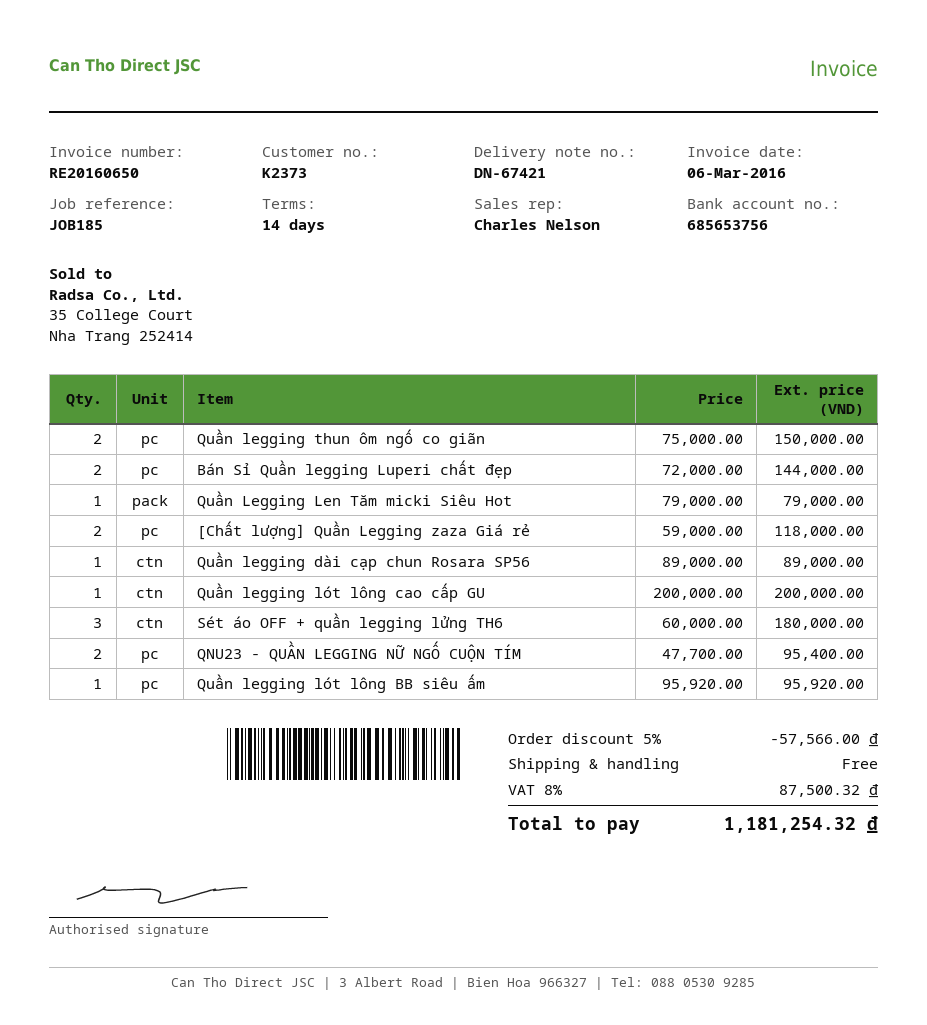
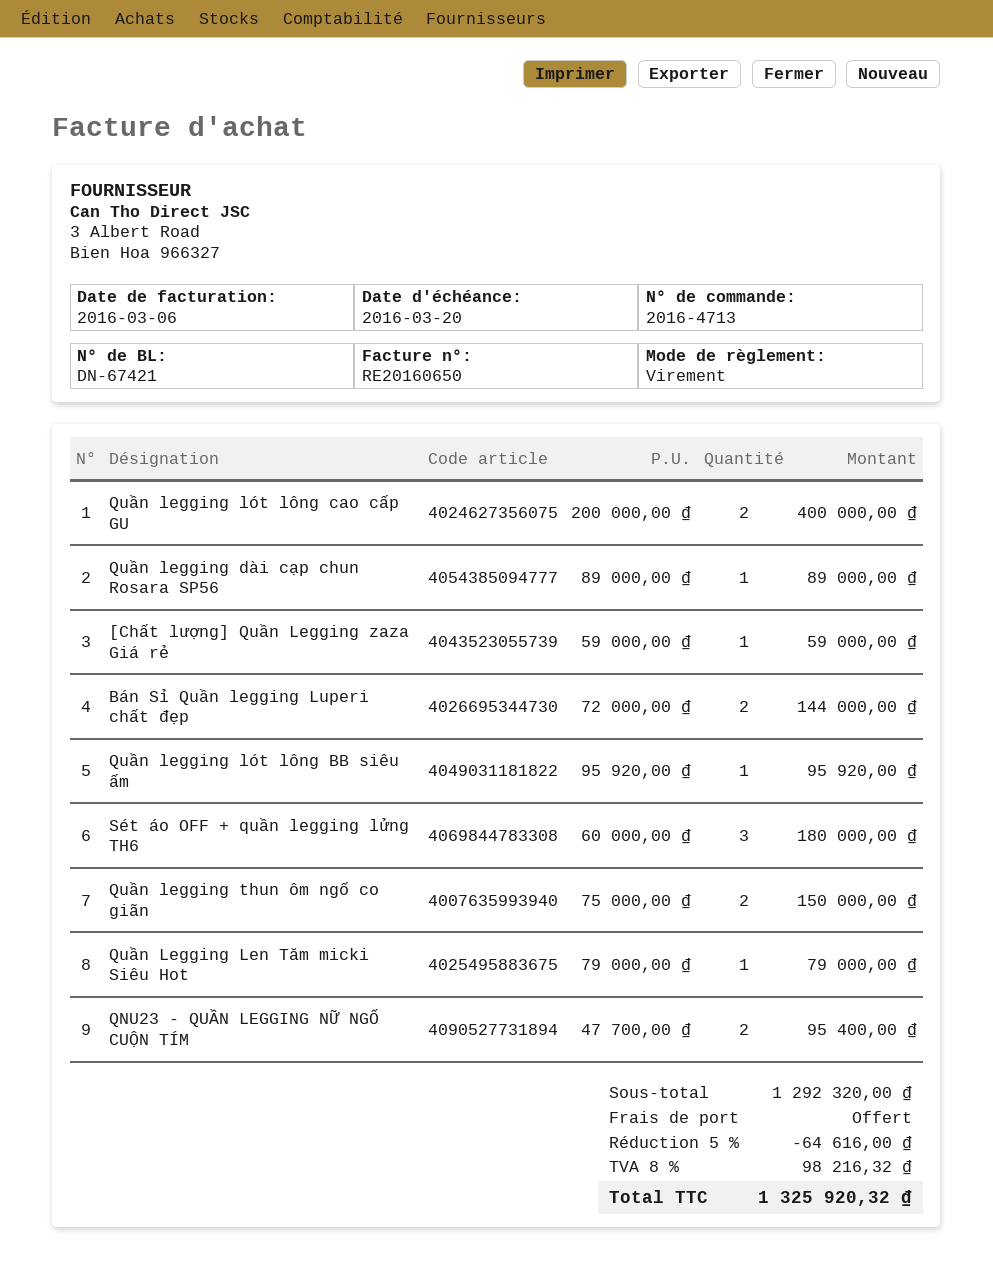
[Chất lượng] Quần Legging zaza Giá rẻ: 2 x 59000.00 = 118000.00 -> 1 x 59000.00 = 59000.00
Quần legging lót lông cao cấp GU: 1 x 200000.00 = 200000.00 -> 2 x 200000.00 = 400000.00
discount: 5% = 57566.00 -> 5% = 64616.00
tax: 8% = 87500.32 -> 8% = 98216.32
total: 1181254.32 -> 1325920.32

